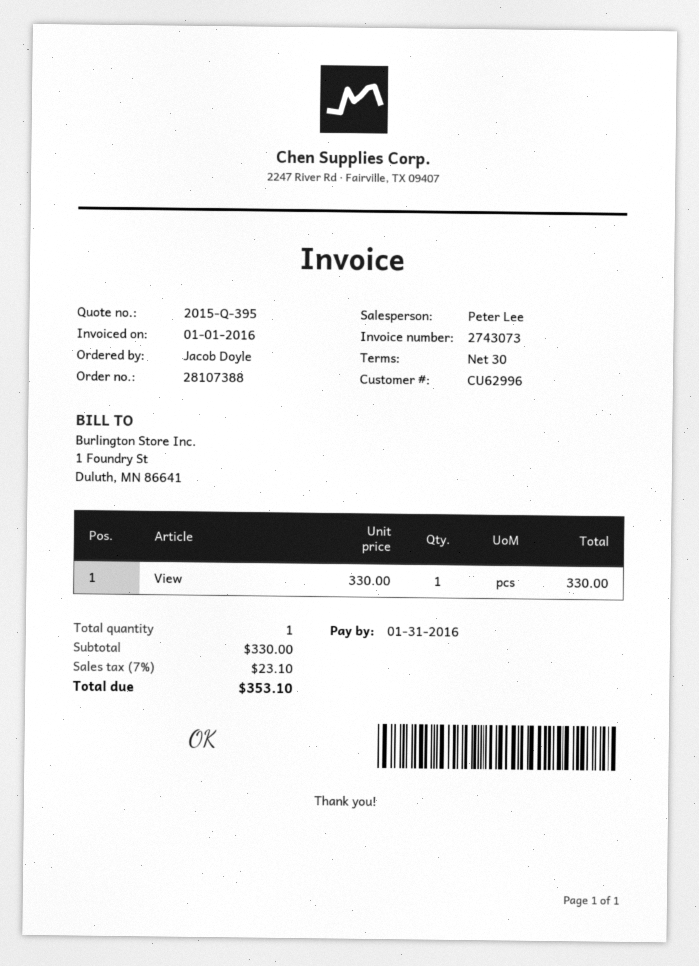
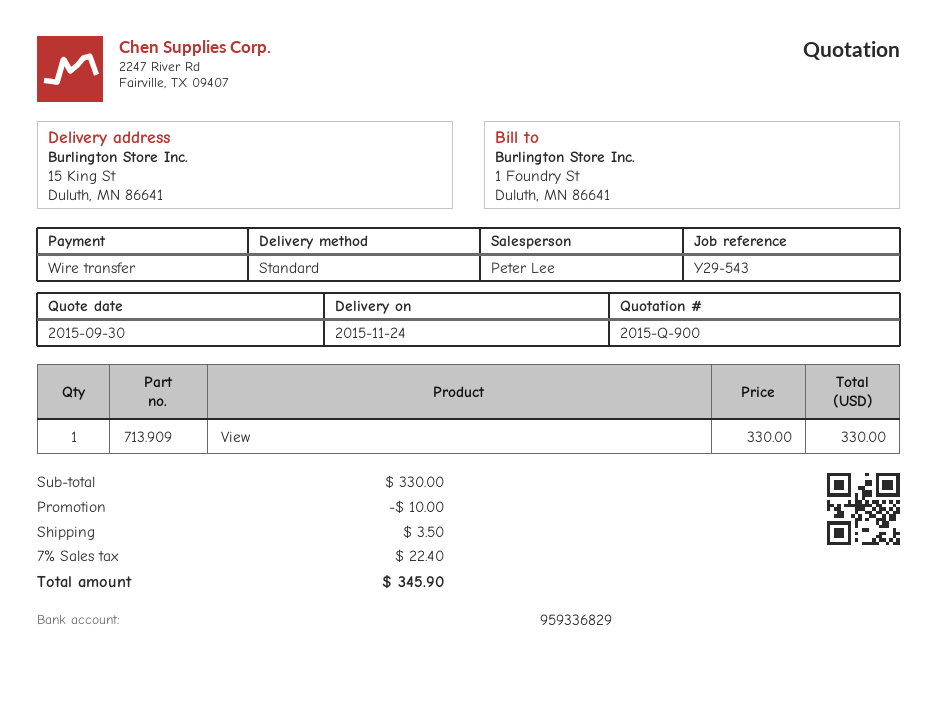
quote number: 2015-Q-395 -> 2015-Q-900
discount: none -> 10.00
shipping: none -> 3.50
tax: 7% = 23.10 -> 7% = 22.40
total: 353.10 -> 345.90

